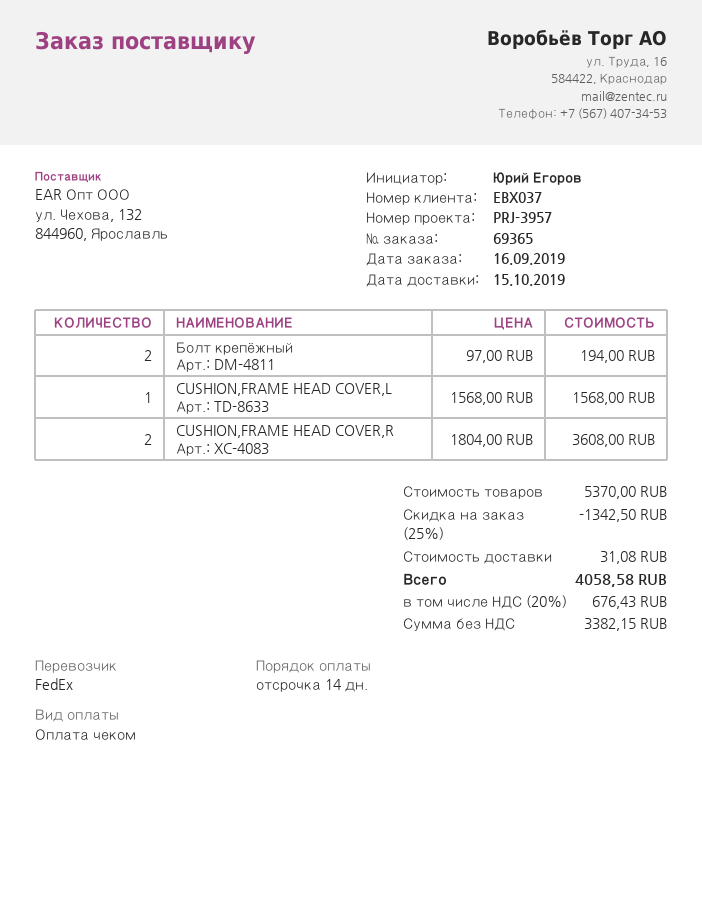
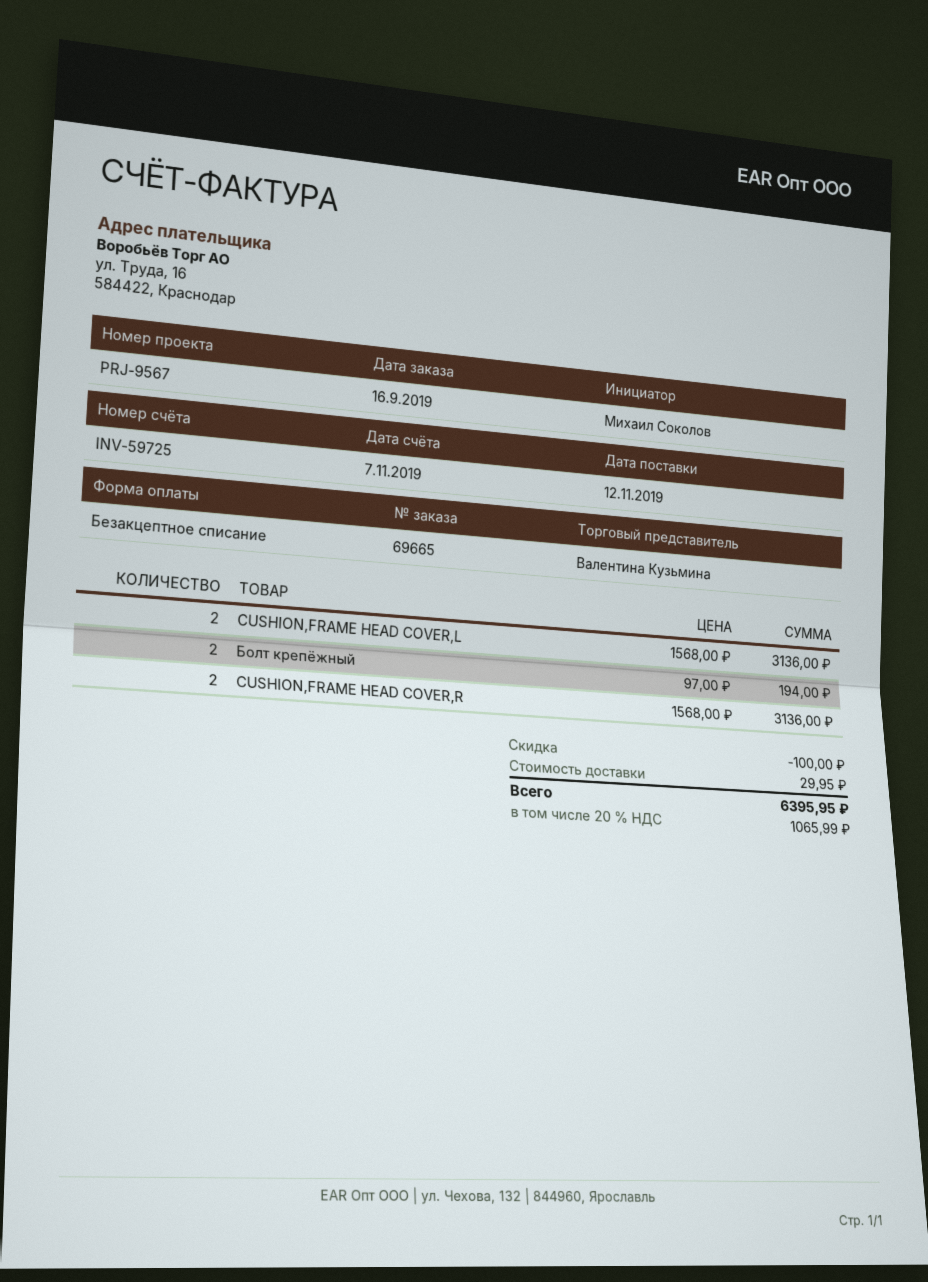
order number: 69365 -> 69665
delivery date: 2019-10-15 -> 2019-11-12
reference: PRJ-3957 -> PRJ-9567
ordered by: Юрий Егоров -> Михаил Соколов
payment method: cheque -> direct debit
CUSHION,FRAME HEAD COVER,L: 1 x 1568.00 = 1568.00 -> 2 x 1568.00 = 3136.00
CUSHION,FRAME HEAD COVER,R: 2 x 1804.00 = 3608.00 -> 2 x 1568.00 = 3136.00
discount: 1342.50 -> 100.00
shipping: 31.08 -> 29.95
tax: 20% = 676.43 -> 20% = 1065.99
total: 4058.58 -> 6395.95

